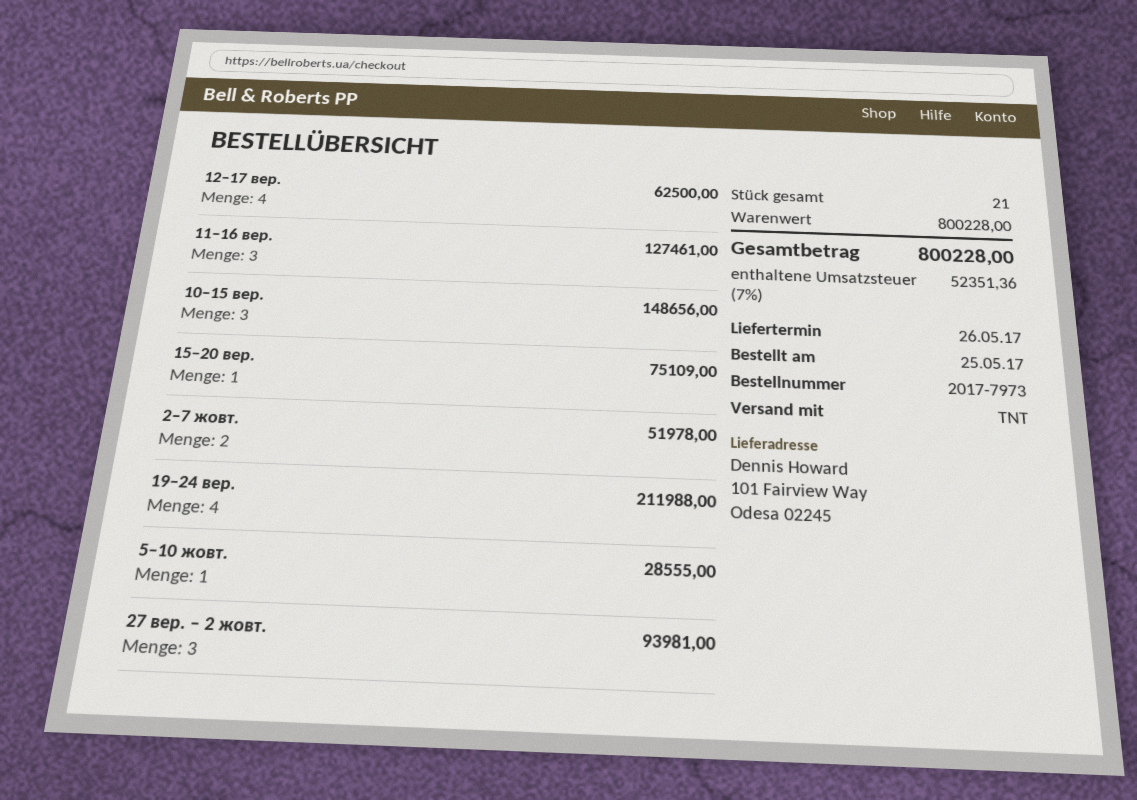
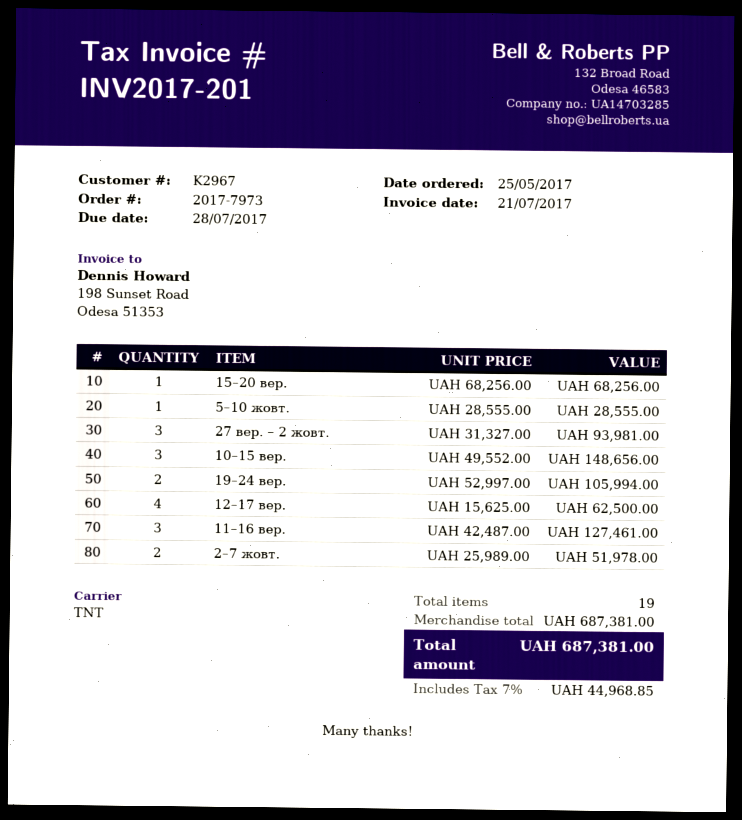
15–20 вер.: 1 for 75109.00 -> 1 for 68256.00
19–24 вер.: 4 for 211988.00 -> 2 for 105994.00
total quantity: 21 -> 19
subtotal: 800228.00 -> 687381.00
tax: 7% = 52351.36 -> 7% = 44968.85
total: 800228.00 -> 687381.00

